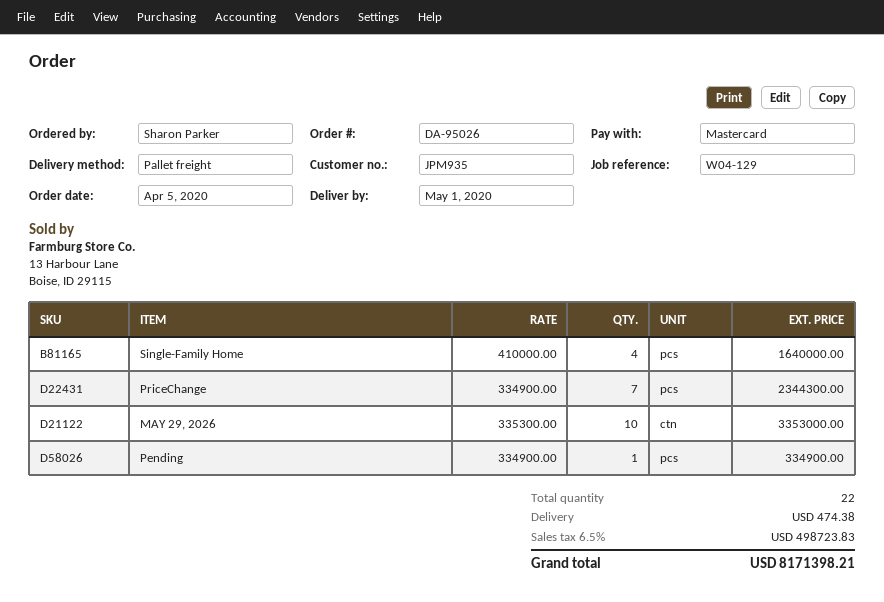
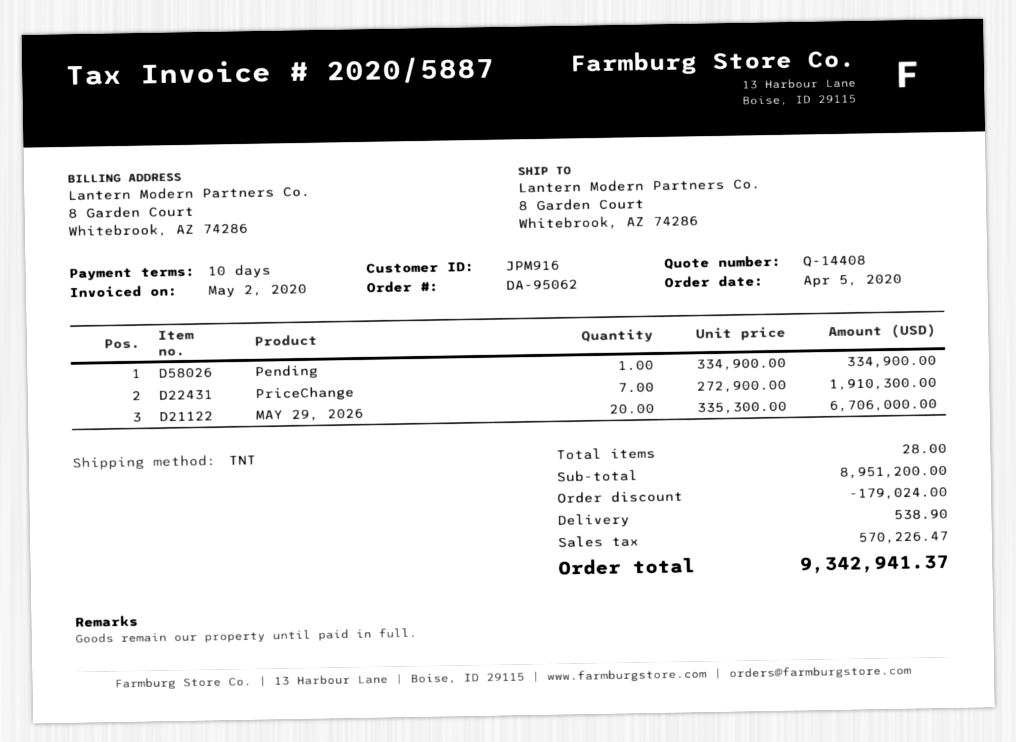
order number: DA-95026 -> DA-95062
customer number: JPM935 -> JPM916
shipping method: pallet freight -> TNT
Single-Family Home: 4 x 410000.00 = 1640000.00 -> none
PriceChange: 7 x 334900.00 = 2344300.00 -> 7 x 272900.00 = 1910300.00
MAY 29, 2026: 10 x 335300.00 = 3353000.00 -> 20 x 335300.00 = 6706000.00
total quantity: 22 -> 28
discount: none -> 179024.00
shipping: 474.38 -> 538.90
tax: 498723.83 -> 570226.47
total: 8171398.21 -> 9342941.37

